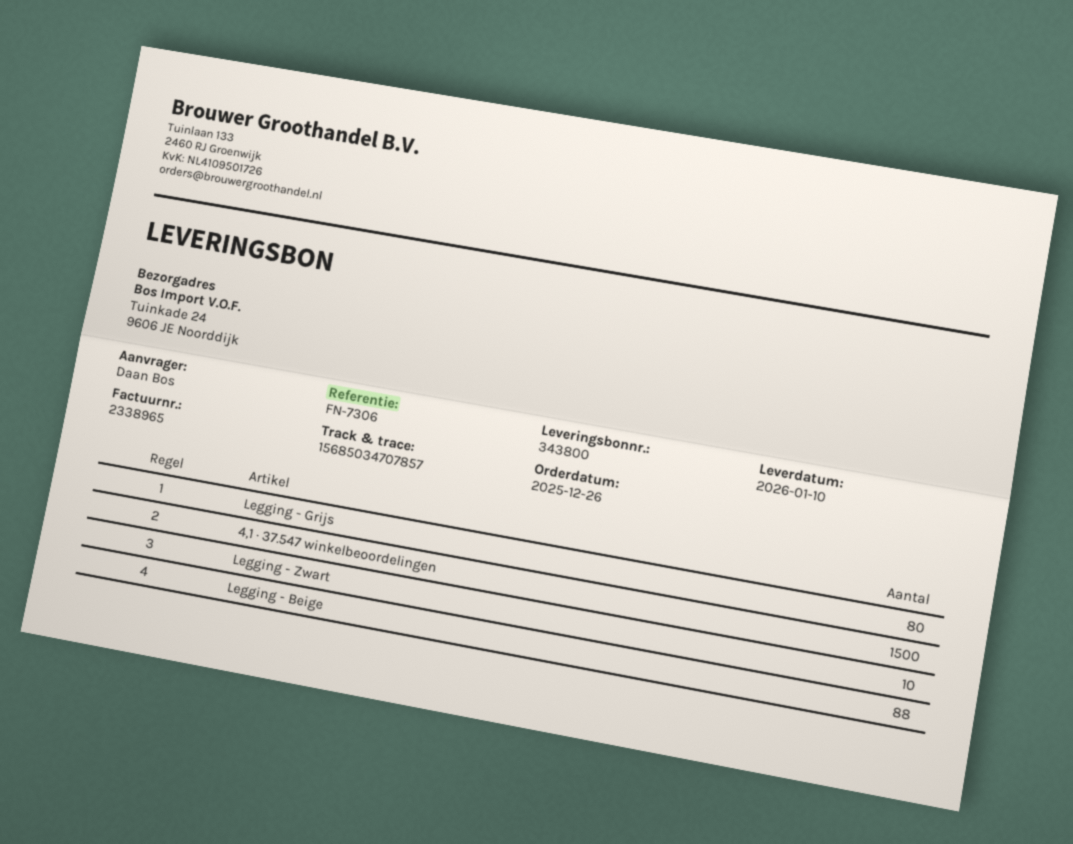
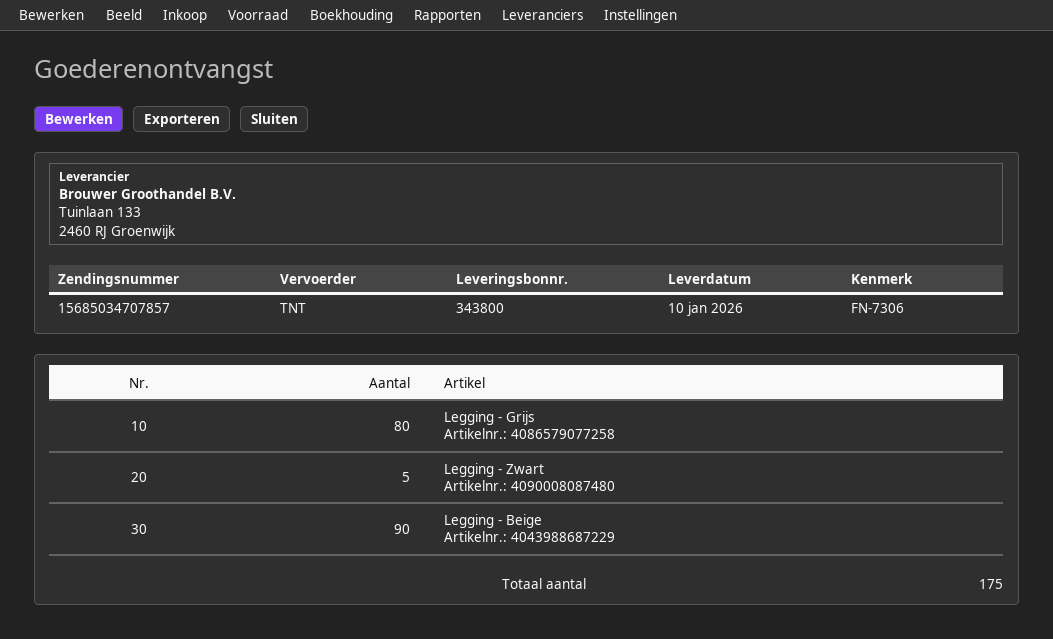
4,1 · 37.547 winkelbeoordelingen: 1500 -> none
Legging - Zwart: 10 -> 5
Legging - Beige: 88 -> 90

